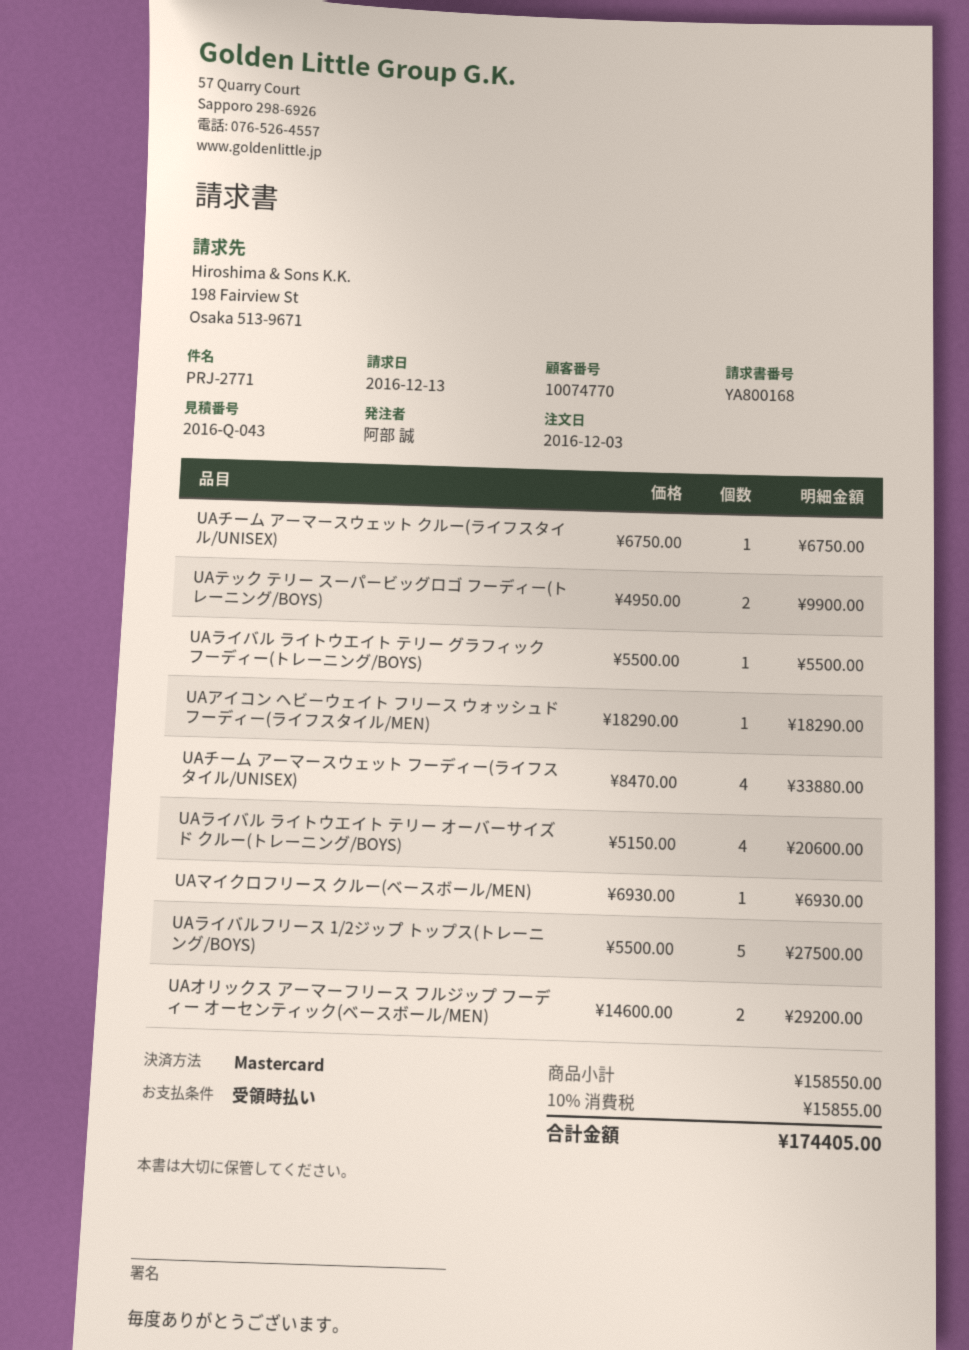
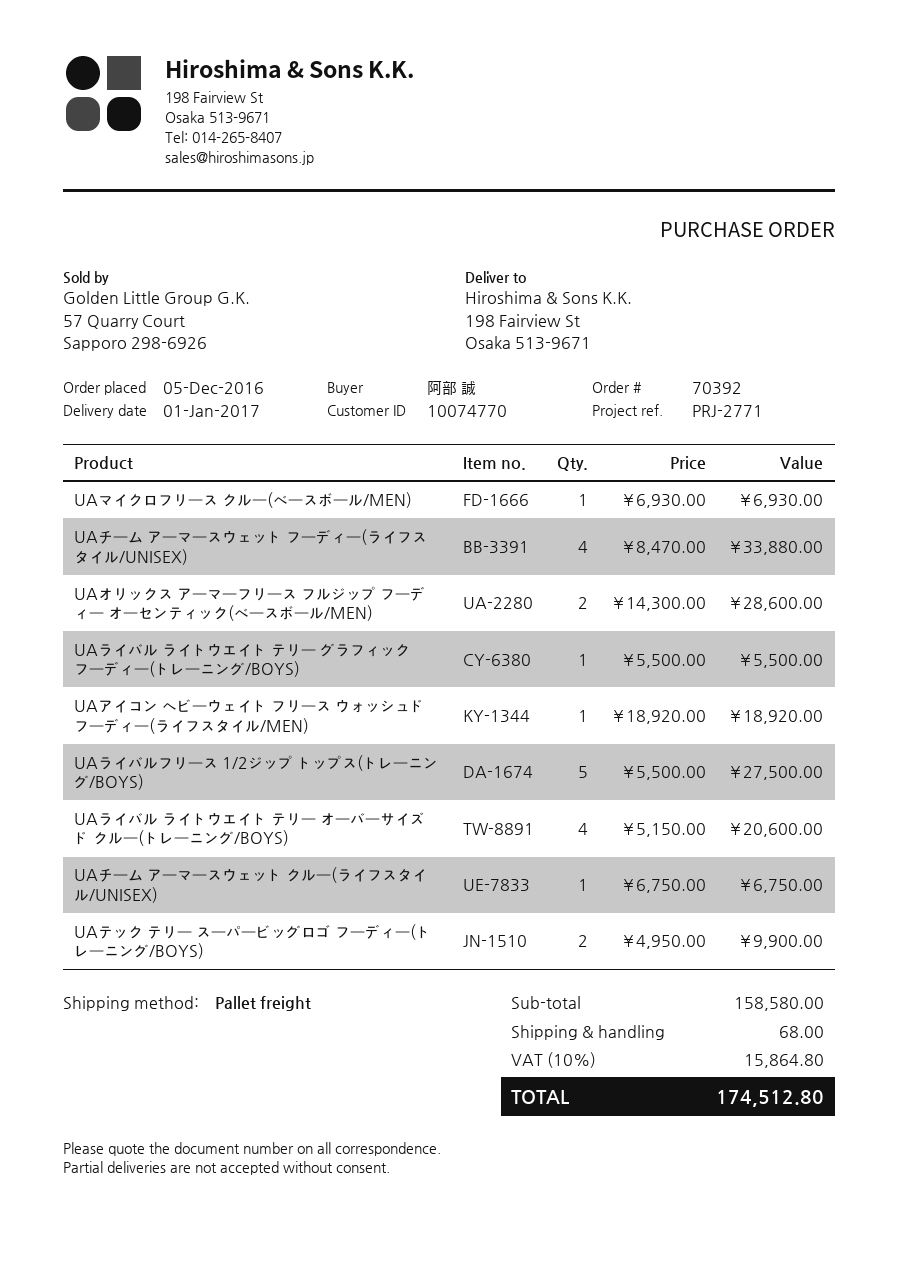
order date: 2016-12-03 -> 2016-12-05
UAアイコン ヘビーウェイト フリース ウォッシュド フーディー(ライフスタイル/MEN): 1 x 18290.00 = 18290.00 -> 1 x 18920.00 = 18920.00
UAオリックス アーマーフリース フルジップ フーディー オーセンティック(ベースボール/MEN): 2 x 14600.00 = 29200.00 -> 2 x 14300.00 = 28600.00
subtotal: 158550.00 -> 158580.00
shipping: none -> 68.00
tax: 10% = 15855.00 -> 10% = 15864.80
total: 174405.00 -> 174512.80

